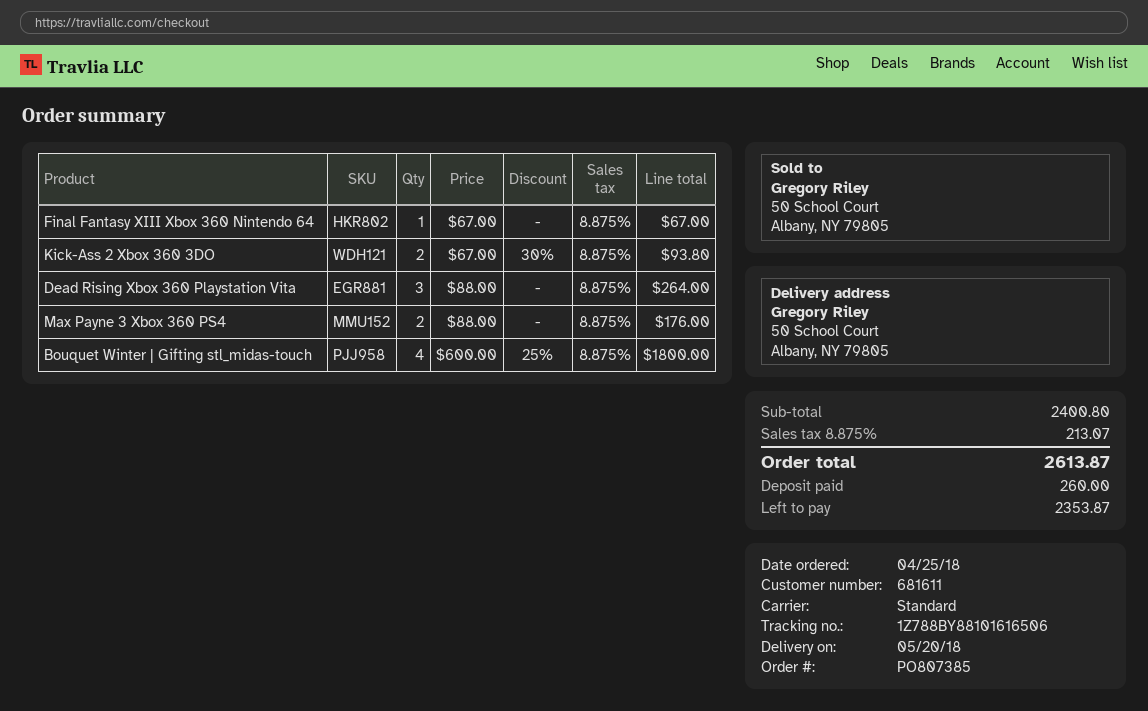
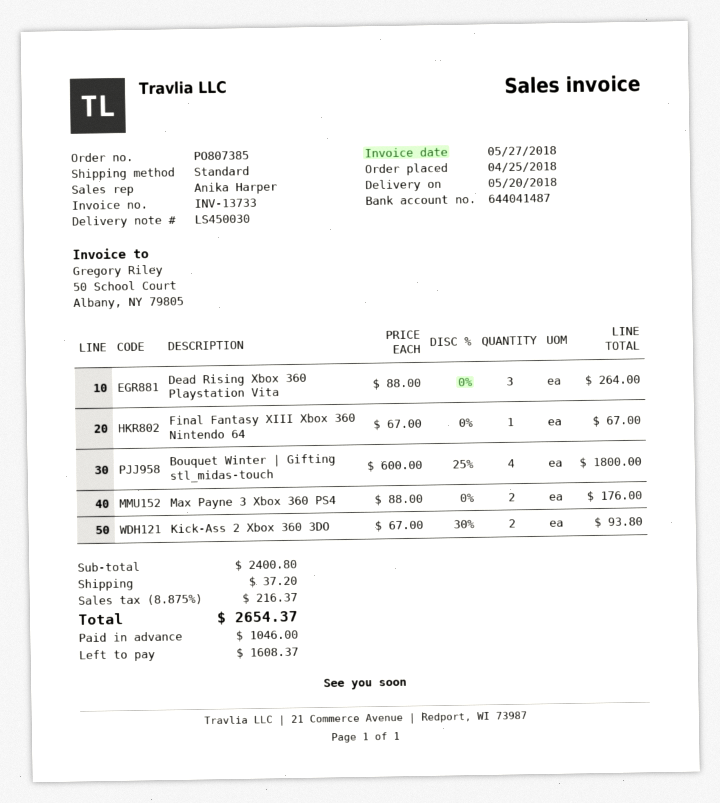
shipping: none -> 37.20
tax: 8.875% = 213.07 -> 8.875% = 216.37
total: 2613.87 -> 2654.37
deposit: 260.00 -> 1046.00
balance: 2353.87 -> 1608.37

